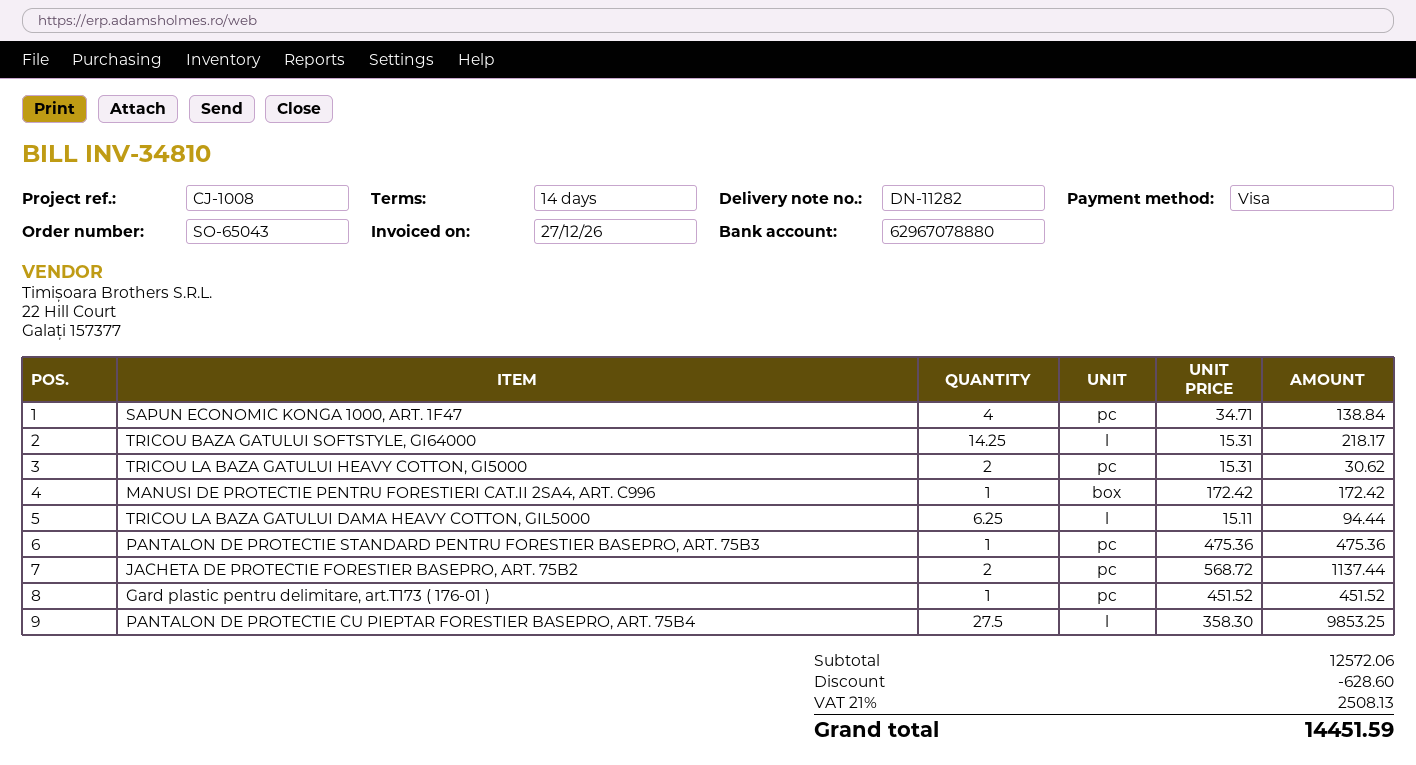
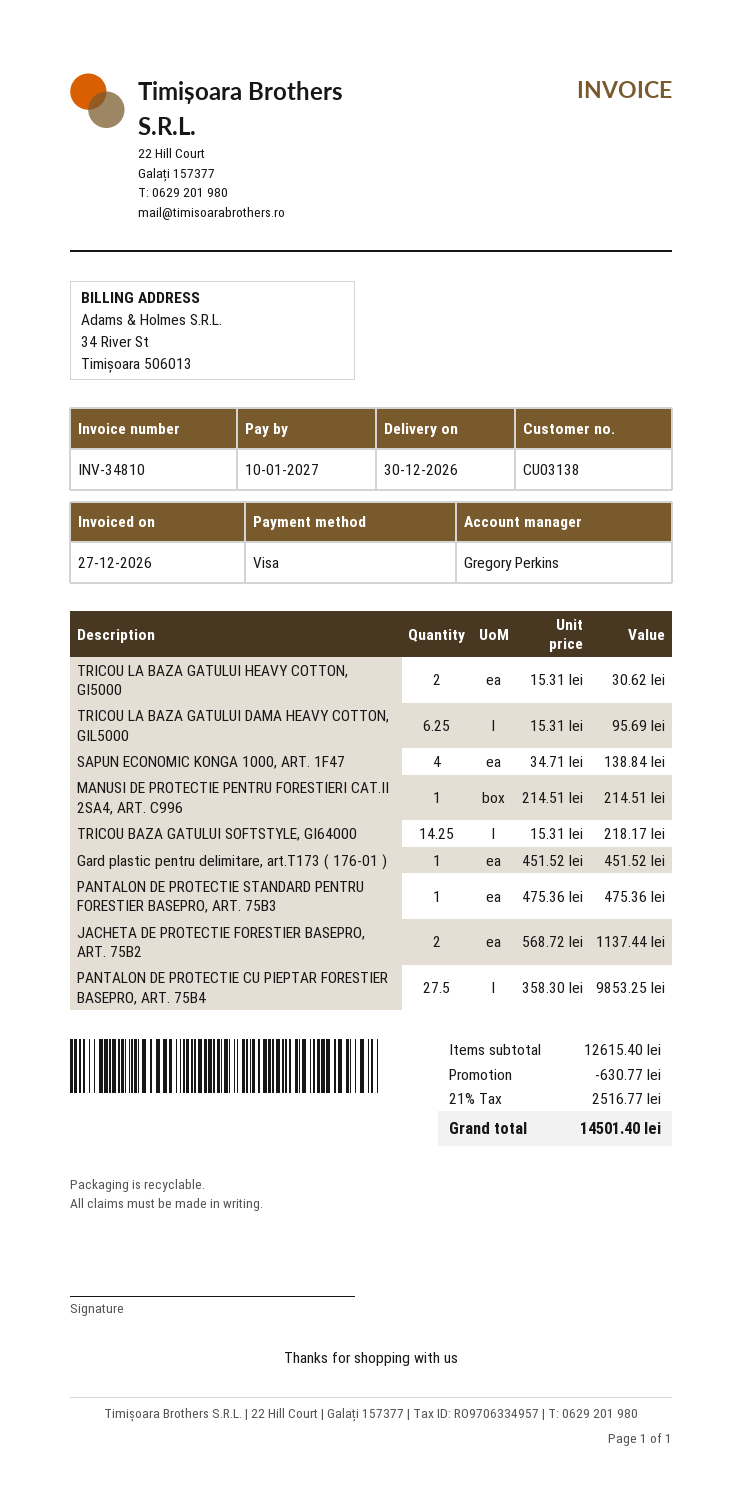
MANUSI DE PROTECTIE PENTRU FORESTIERI CAT.II 2SA4, ART. C996: 1 x 172.42 = 172.42 -> 1 x 214.51 = 214.51
TRICOU LA BAZA GATULUI DAMA HEAVY COTTON, GIL5000: 6.25 x 15.11 = 94.44 -> 6.25 x 15.31 = 95.69
subtotal: 12572.06 -> 12615.40
discount: 628.60 -> 630.77
tax: 21% = 2508.13 -> 21% = 2516.77
total: 14451.59 -> 14501.40

